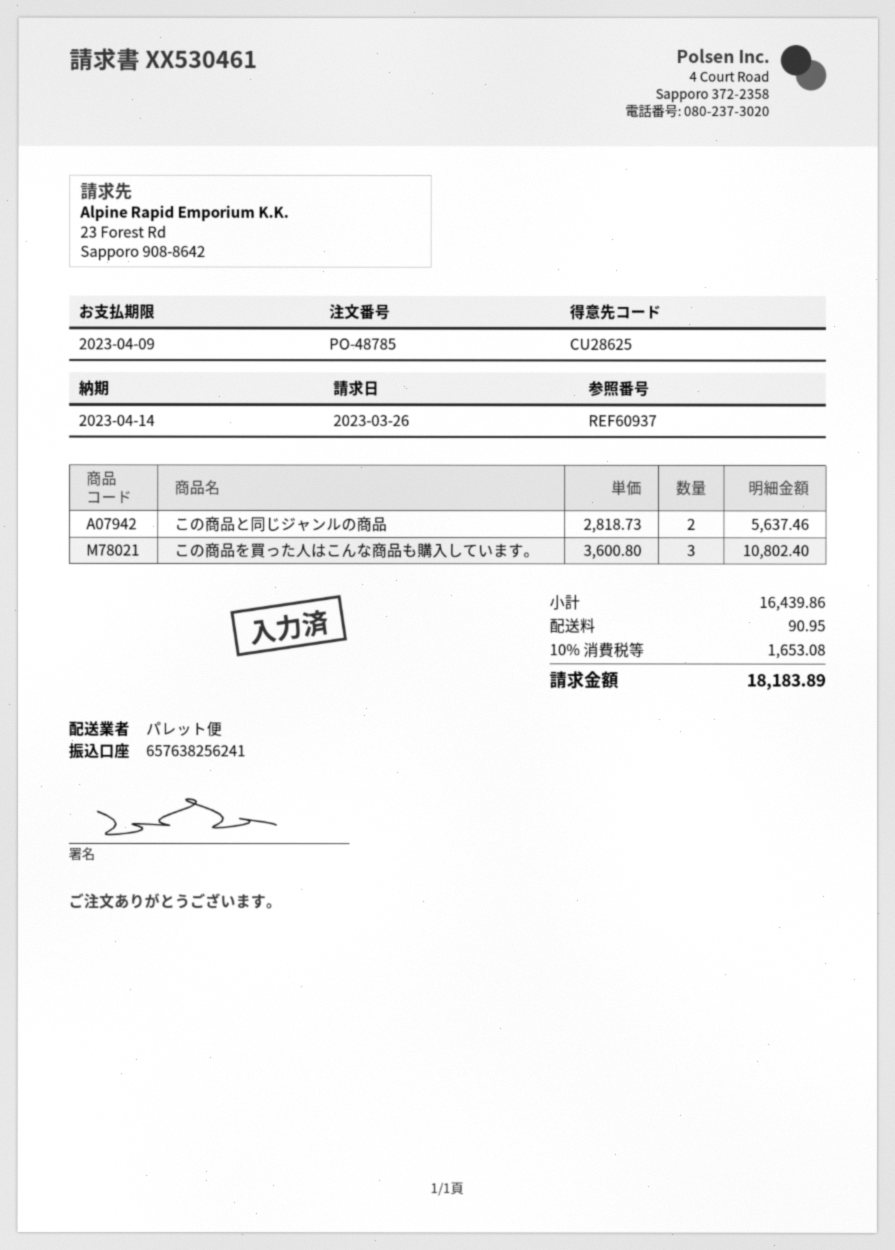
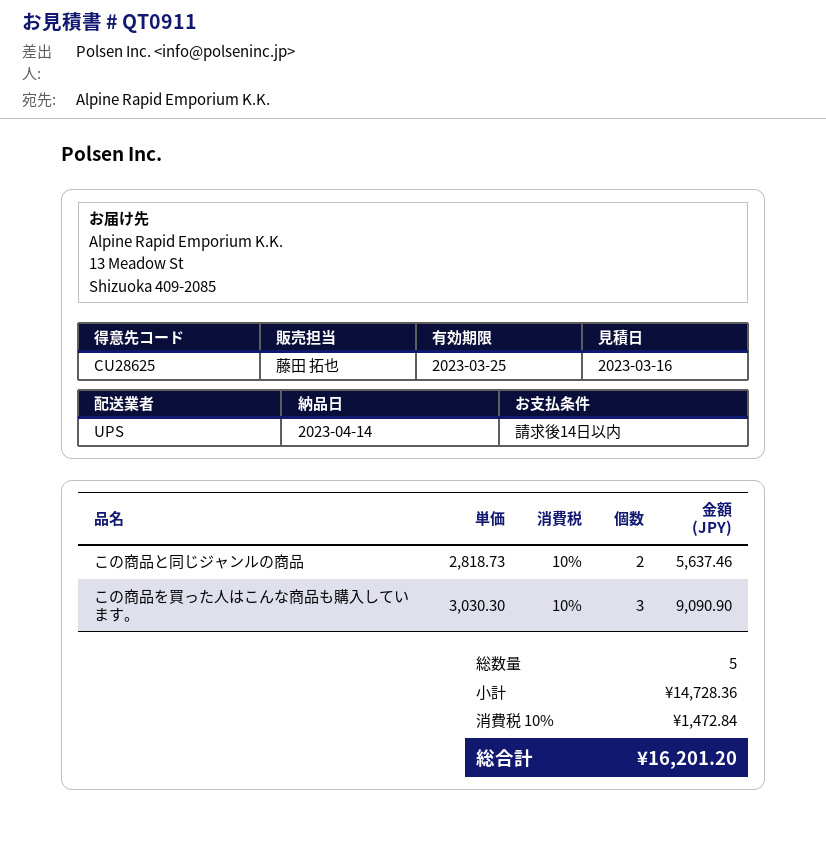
shipping method: pallet freight -> UPS
この商品を買った人はこんな商品も購入しています。: 3 x 3600.80 = 10802.40 -> 3 x 3030.30 = 9090.90
subtotal: 16439.86 -> 14728.36
shipping: 90.95 -> none
tax: 10% = 1653.08 -> 10% = 1472.84
total: 18183.89 -> 16201.20

